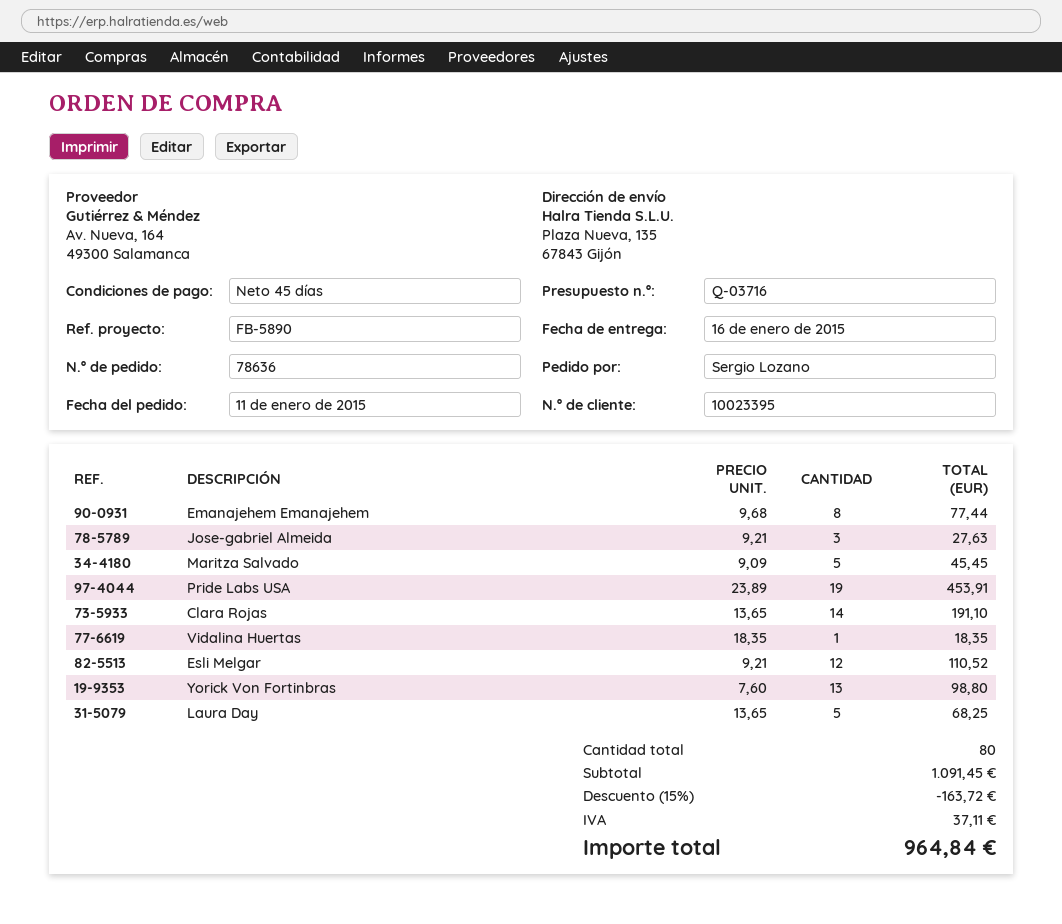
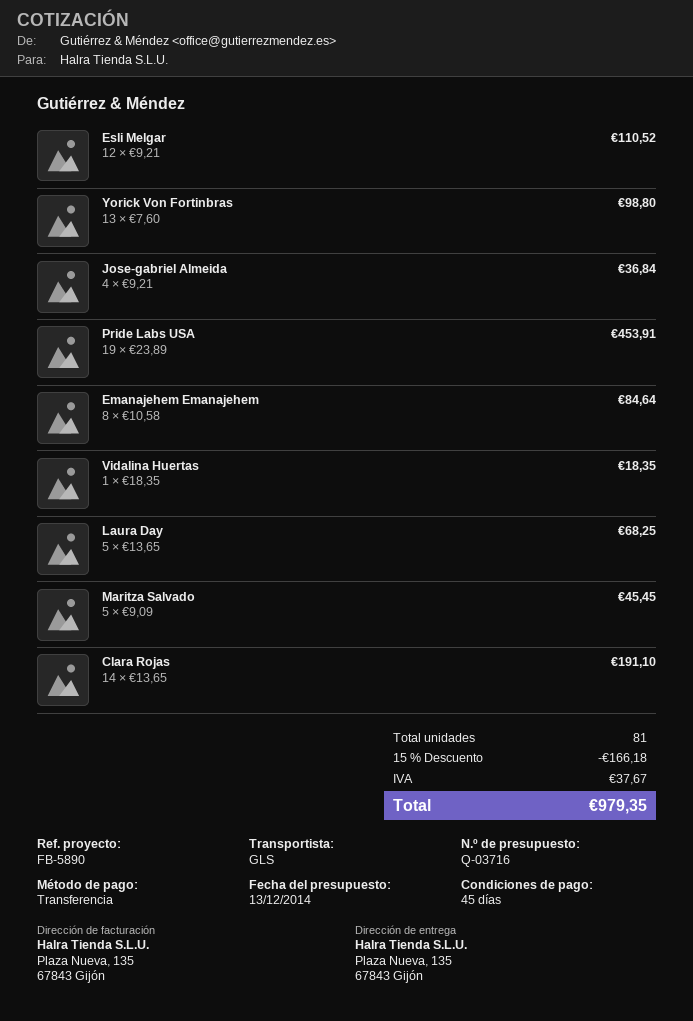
Emanajehem Emanajehem: 8 x 9.68 = 77.44 -> 8 x 10.58 = 84.64
Jose-gabriel Almeida: 3 x 9.21 = 27.63 -> 4 x 9.21 = 36.84
total quantity: 80 -> 81
discount: 15% = 163.72 -> 15% = 166.18
tax: 37.11 -> 37.67
total: 964.84 -> 979.35

